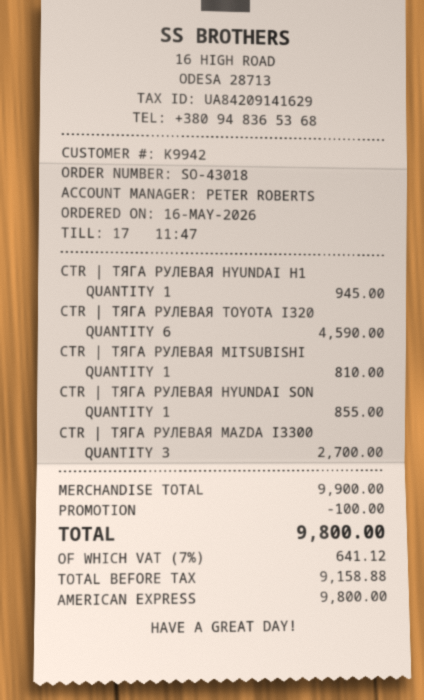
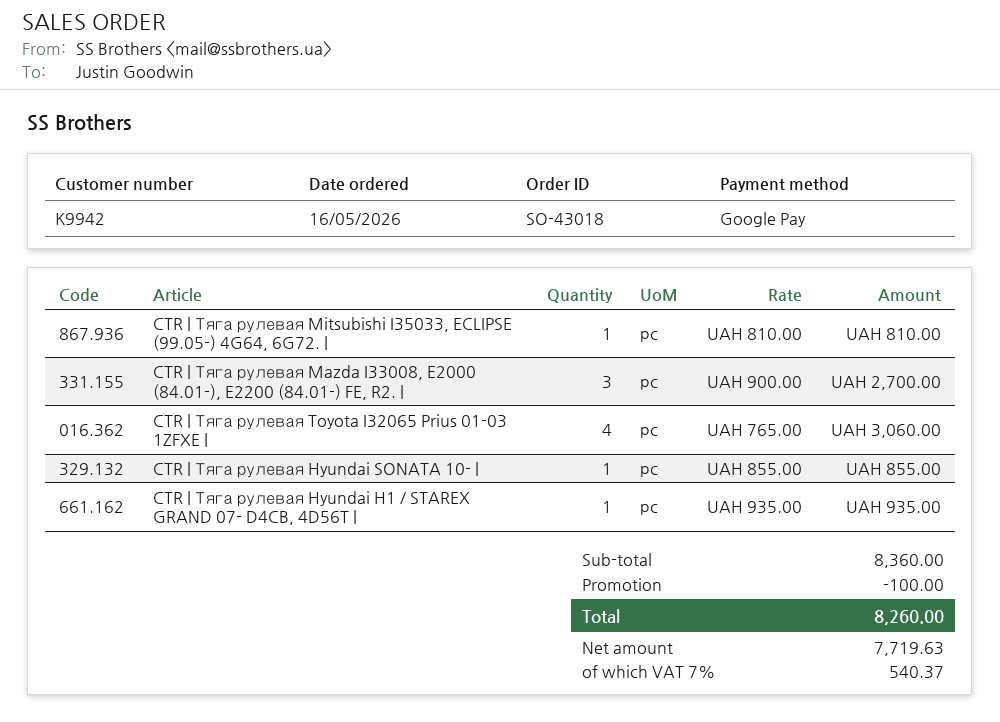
payment method: American Express -> Google Pay
CTR | ТЯГА РУЛЕВАЯ HYUNDAI H1: 1 for 945.00 -> 1 for 935.00
CTR | ТЯГА РУЛЕВАЯ TOYOTA I320: 6 for 4590.00 -> 4 for 3060.00
subtotal: 9900.00 -> 8360.00
net: 9158.88 -> 7719.63
tax: 7% = 641.12 -> 7% = 540.37
total: 9800.00 -> 8260.00

